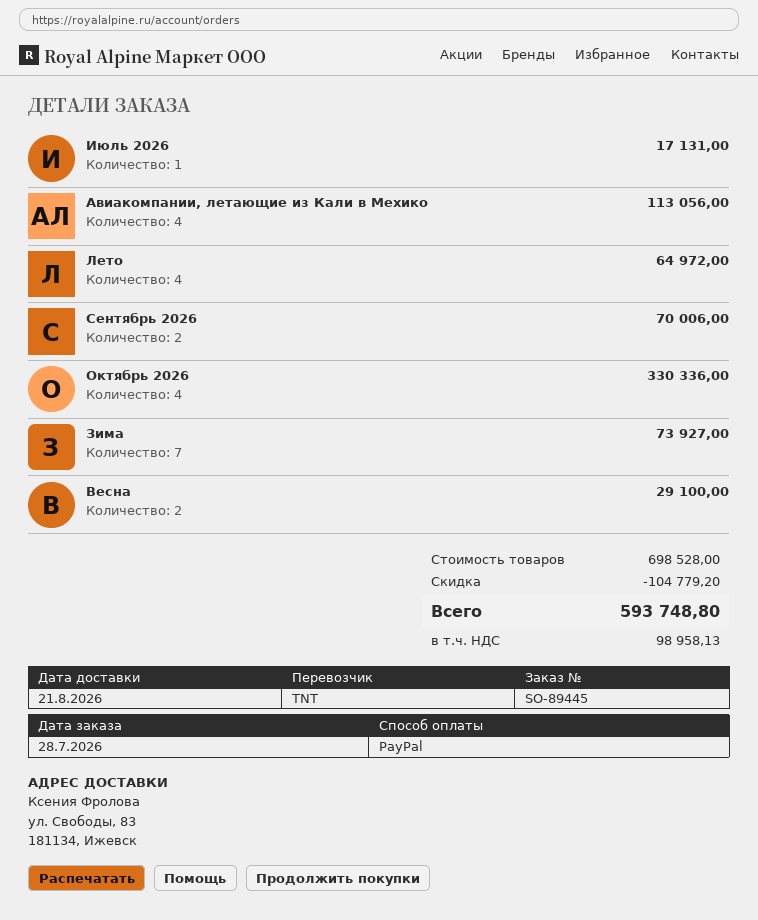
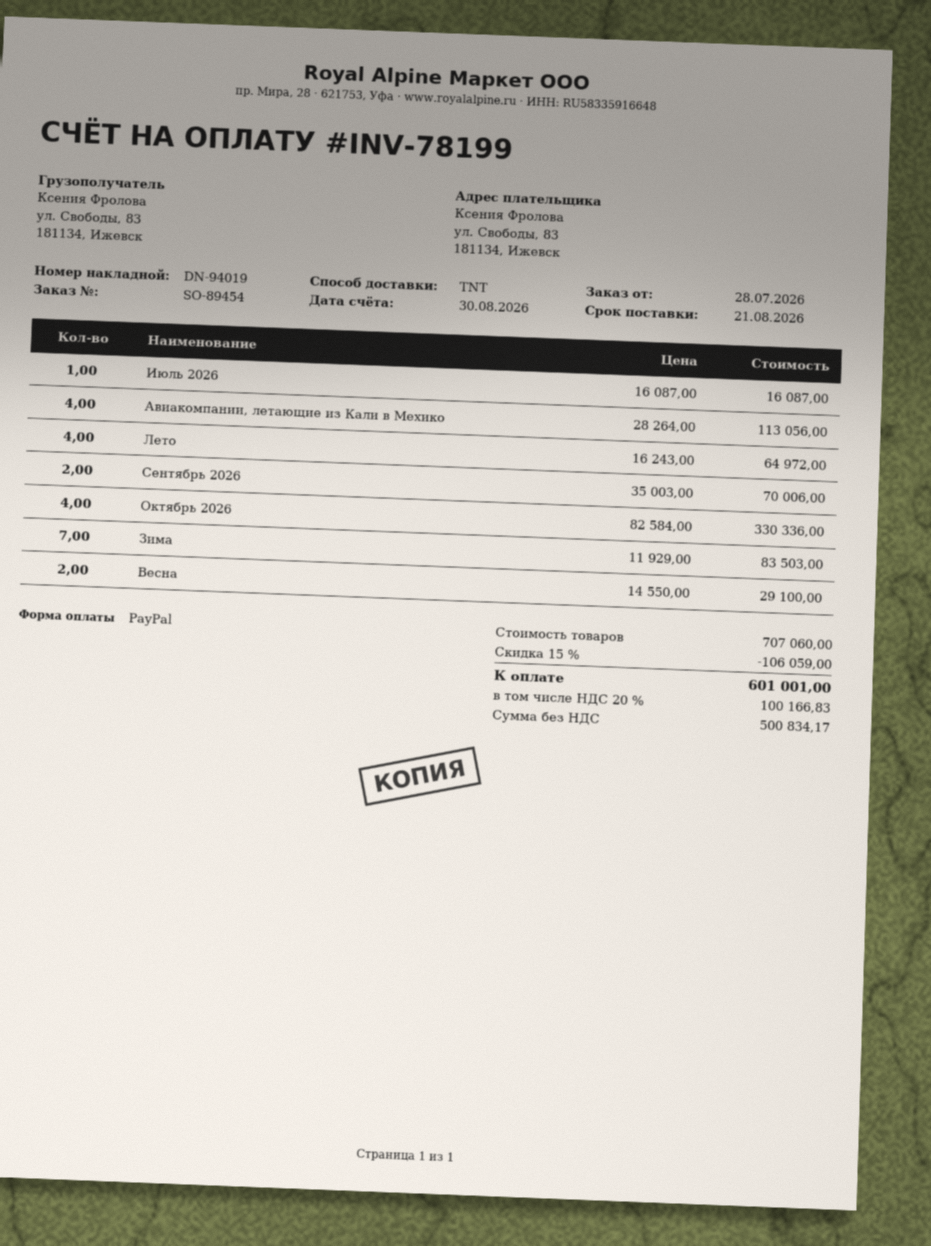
order number: SO-89445 -> SO-89454
Июль 2026: 1 for 17131.00 -> 1 for 16087.00
Зима: 7 for 73927.00 -> 7 for 83503.00
subtotal: 698528.00 -> 707060.00
discount: 104779.20 -> 106059.00
tax: 98958.13 -> 100166.83
total: 593748.80 -> 601001.00

